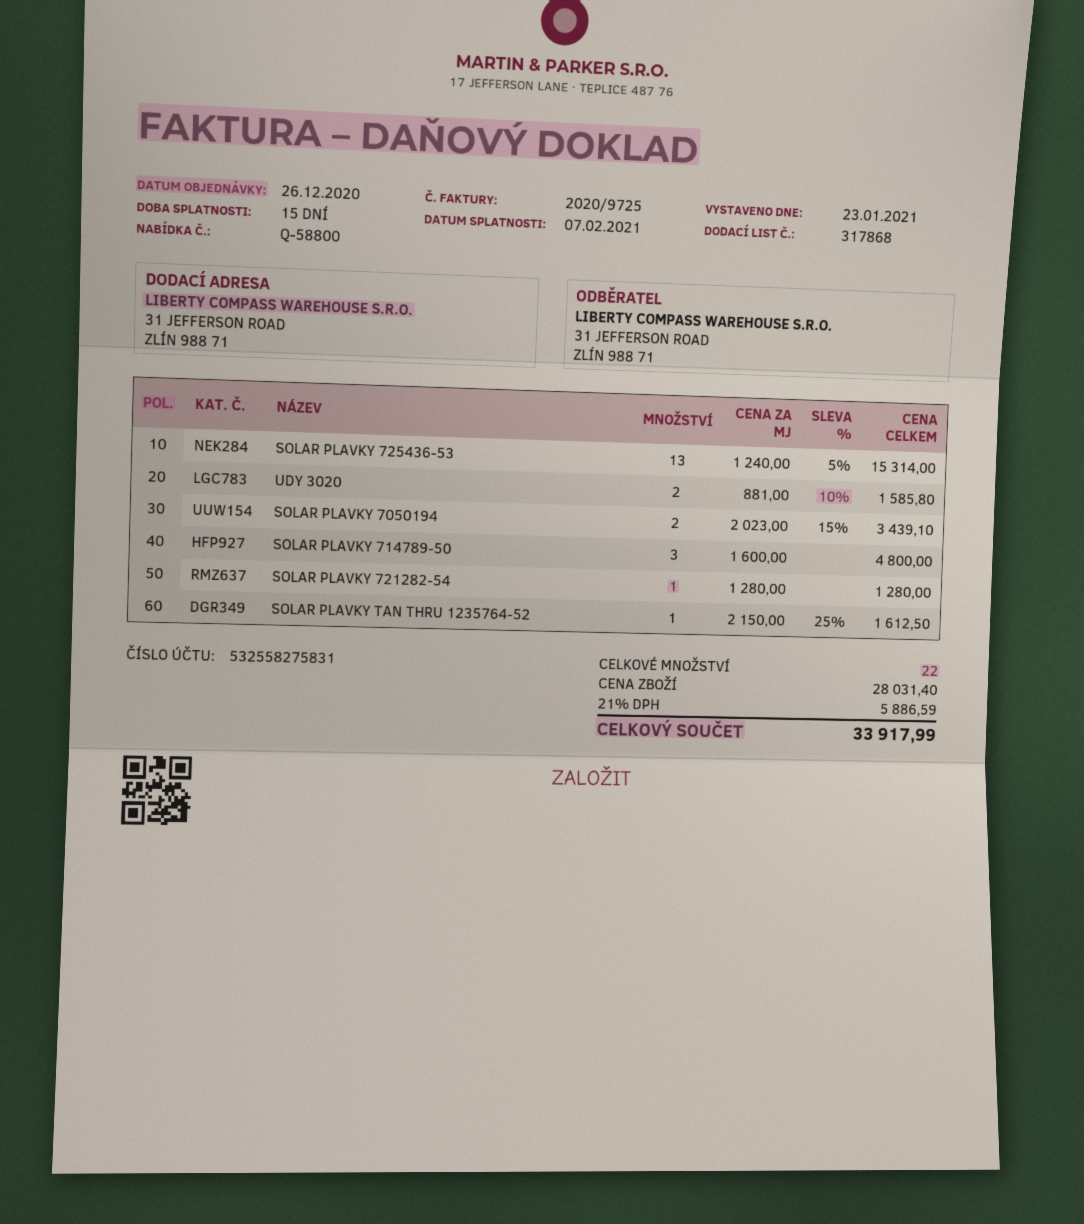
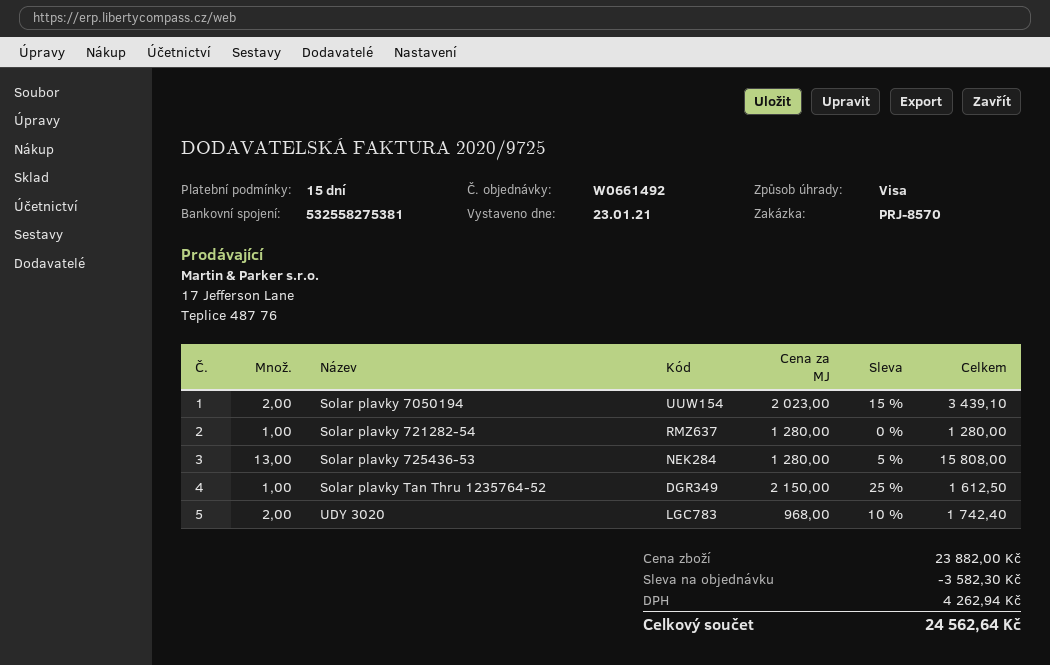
bank account: 532558275831 -> 532558275381
SOLAR PLAVKY 725436-53: 13 x 1240.00 - 5% = 15314.00 -> 13 x 1280.00 - 5% = 15808.00
UDY 3020: 2 x 881.00 - 10% = 1585.80 -> 2 x 968.00 - 10% = 1742.40
SOLAR PLAVKY 714789-50: 3 x 1600.00 = 4800.00 -> none
subtotal: 28031.40 -> 23882.00
discount: none -> 3582.30
tax: 5886.59 -> 4262.94
total: 33917.99 -> 24562.64

